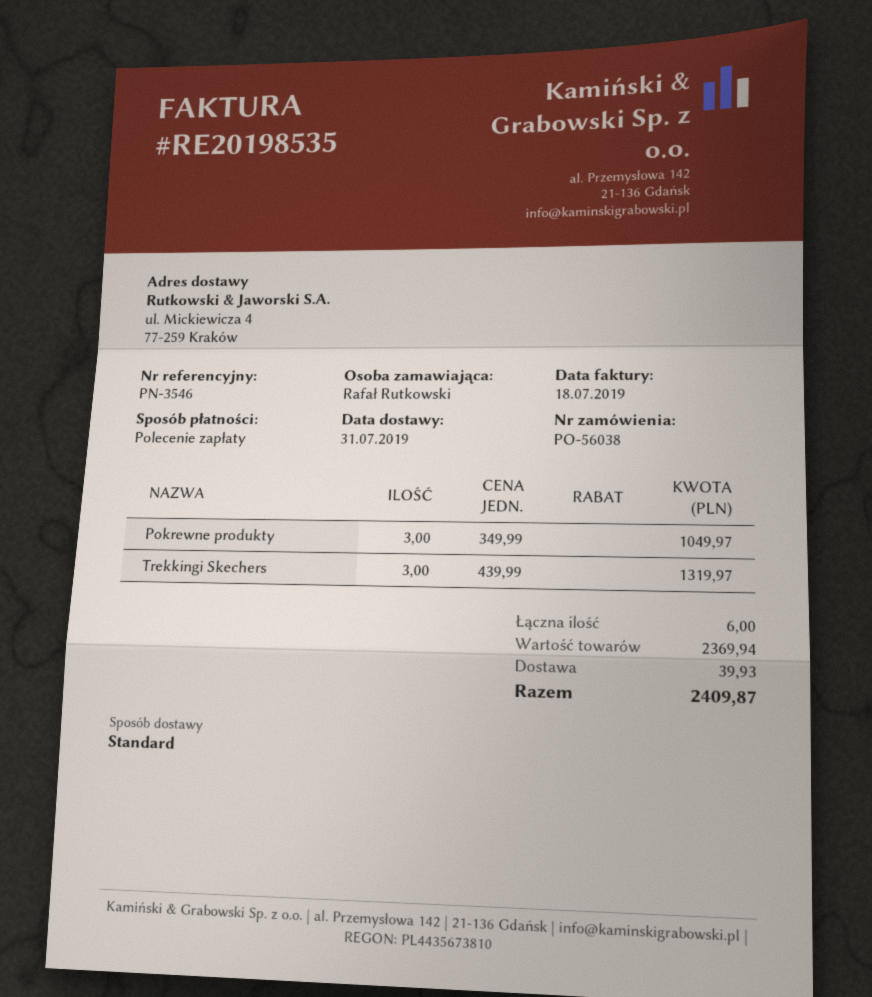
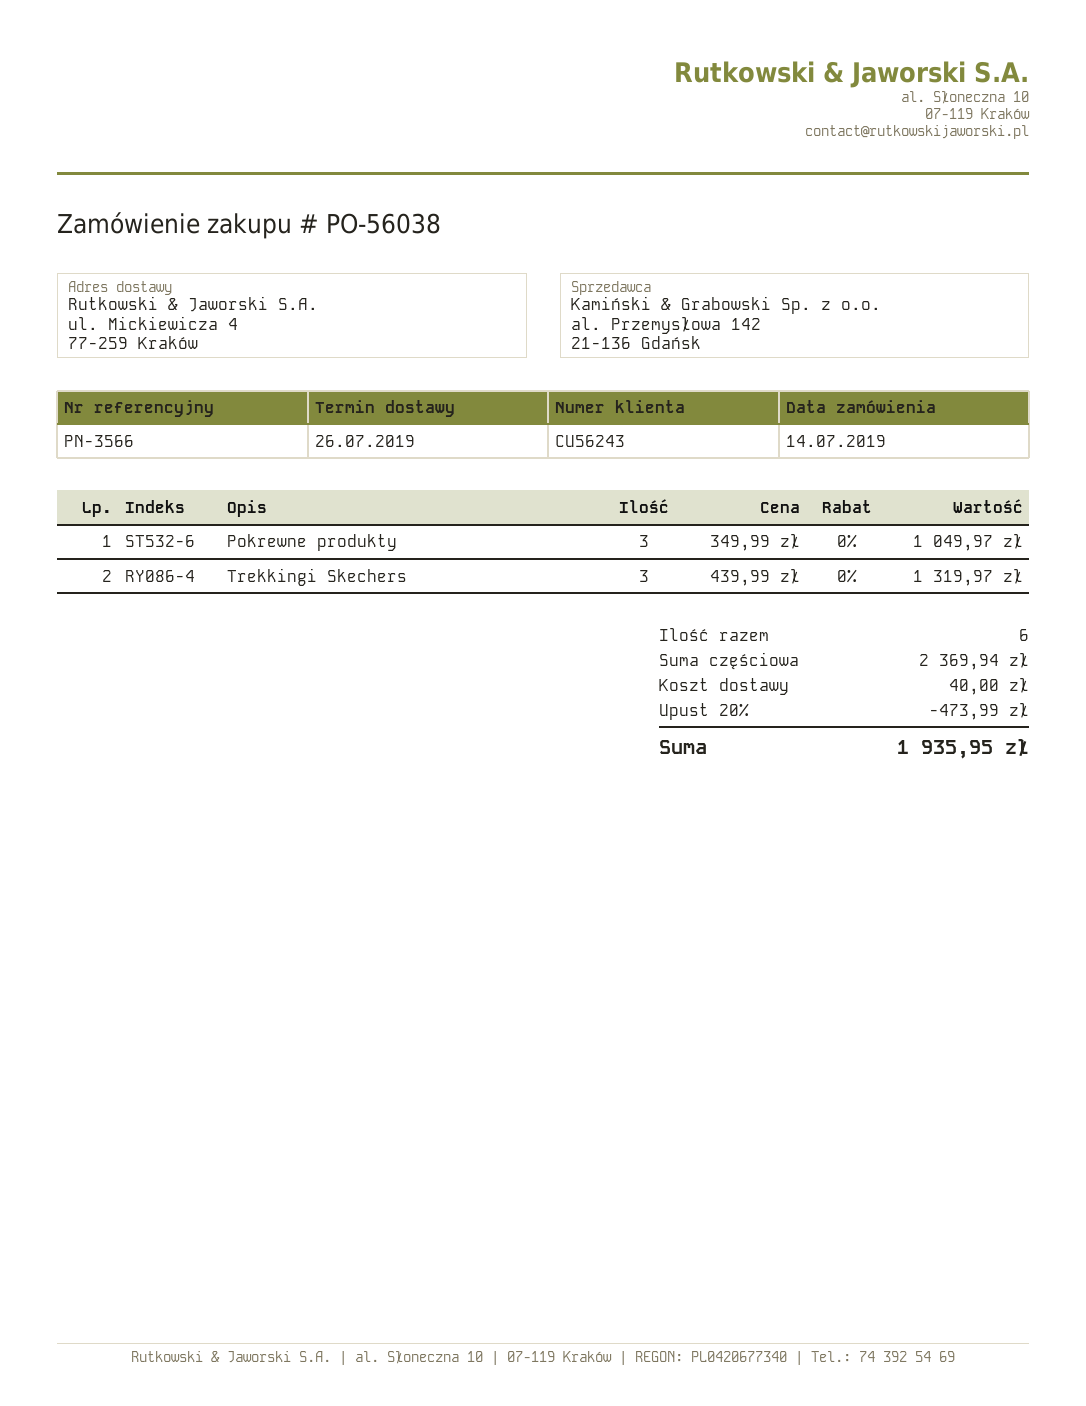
delivery date: 2019-07-31 -> 2019-07-26
reference: PN-3546 -> PN-3566
discount: none -> 20% = 473.99
shipping: 39.93 -> 40.00
total: 2409.87 -> 1935.95

